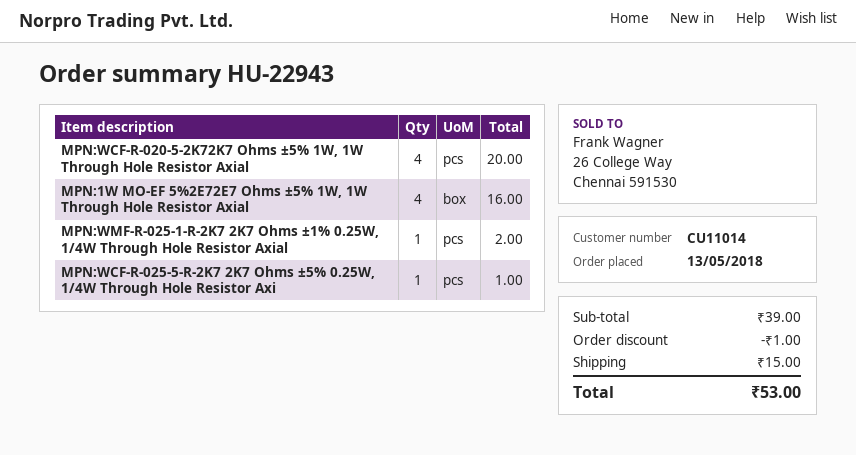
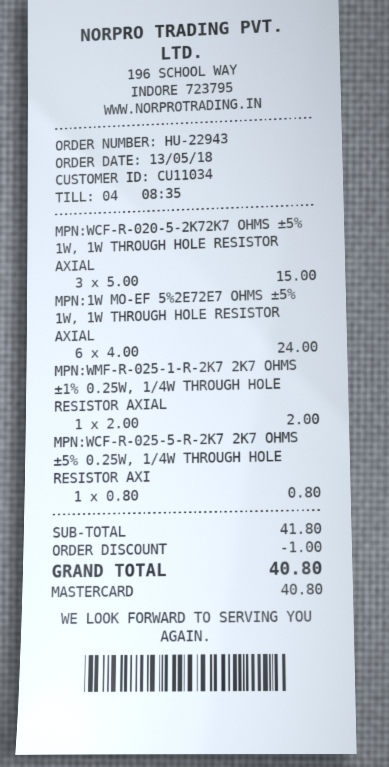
customer number: CU11014 -> CU11034
MPN:WCF-R-020-5-2K72K7 Ohms ±5% 1W, 1W Through Hole Resistor Axial: 4 for 20.00 -> 3 for 15.00
MPN:1W MO-EF 5%2E72E7 Ohms ±5% 1W, 1W Through Hole Resistor Axial: 4 for 16.00 -> 6 for 24.00
MPN:WCF-R-025-5-R-2K7 2K7 Ohms ±5% 0.25W, 1/4W Through Hole Resistor Axi: 1 for 1.00 -> 1 for 0.80
subtotal: 39.00 -> 41.80
shipping: 15.00 -> none
total: 53.00 -> 40.80

